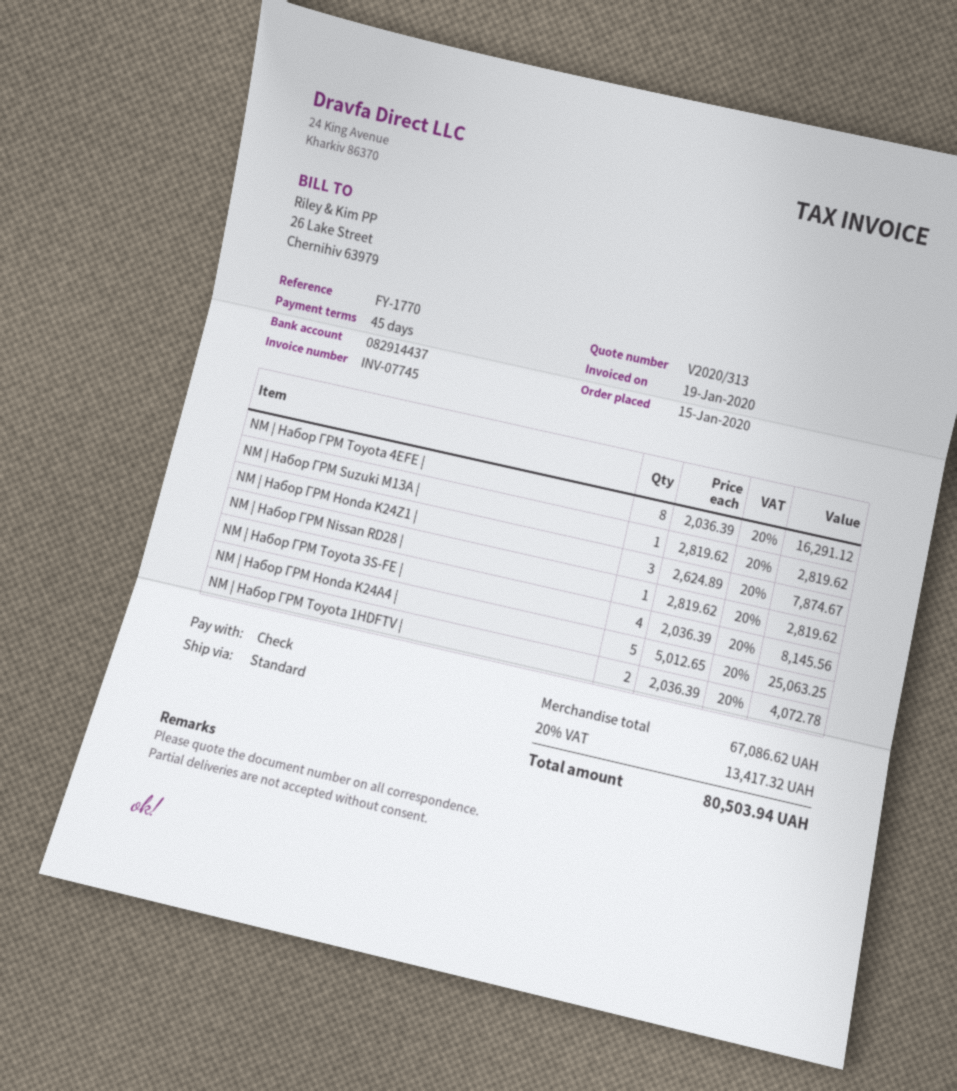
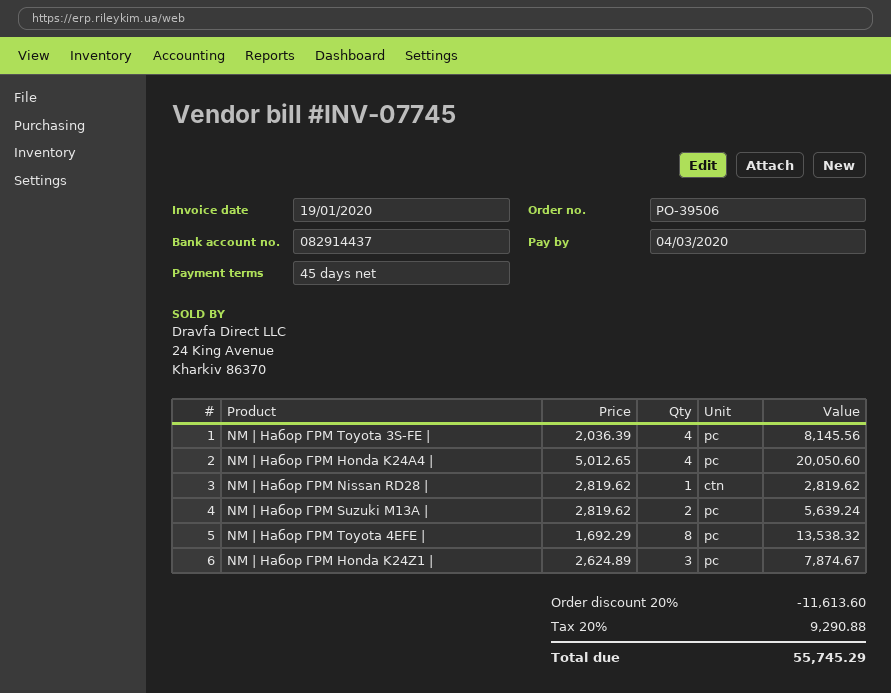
NM | Набор ГРМ Toyota 4EFE |: 8 x 2036.39 = 16291.12 -> 8 x 1692.29 = 13538.32
NM | Набор ГРМ Suzuki M13A |: 1 x 2819.62 = 2819.62 -> 2 x 2819.62 = 5639.24
NM | Набор ГРМ Honda K24A4 |: 5 x 5012.65 = 25063.25 -> 4 x 5012.65 = 20050.60
NM | Набор ГРМ Toyota 1HDFTV |: 2 x 2036.39 = 4072.78 -> none
discount: none -> 20% = 11613.60
tax: 20% = 13417.32 -> 20% = 9290.88
total: 80503.94 -> 55745.29

